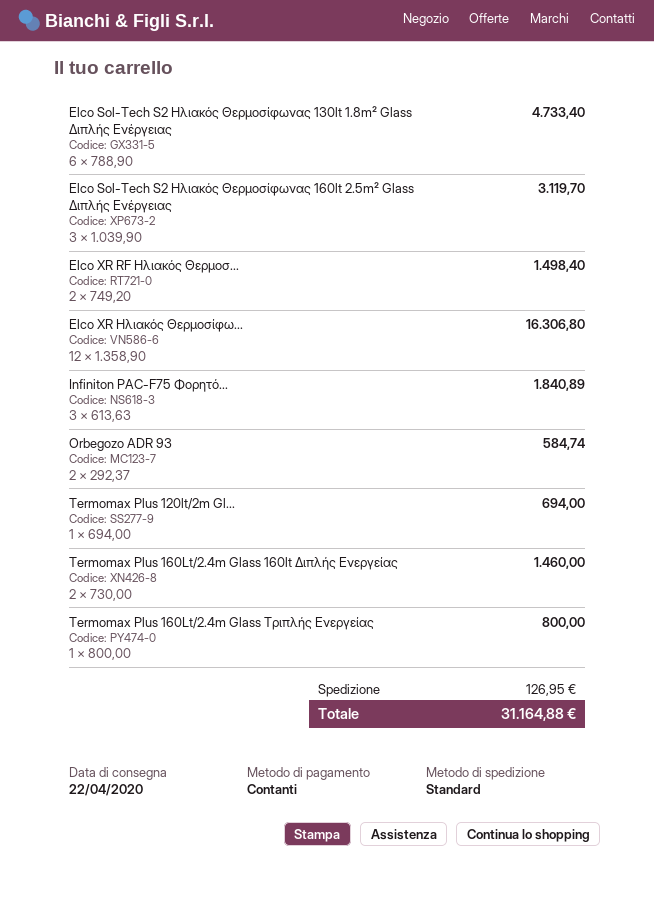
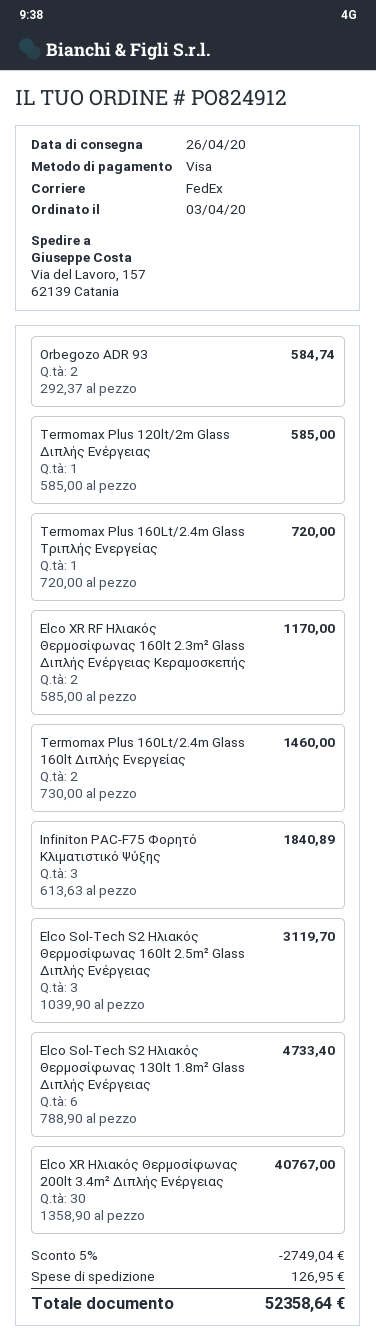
delivery date: 2020-04-22 -> 2020-04-26
payment method: cash -> Visa
shipping method: standard -> FedEx
Elco XR RF Ηλιακός Θερμοσ...: 2 x 749.20 = 1498.40 -> 2 x 585.00 = 1170.00
Elco XR Ηλιακός Θερμοσίφω...: 12 x 1358.90 = 16306.80 -> 30 x 1358.90 = 40767.00
Termomax Plus 120lt/2m Gl...: 1 x 694.00 = 694.00 -> 1 x 585.00 = 585.00
Termomax Plus 160Lt/2.4m Glass Τριπλής Ενεργείας: 1 x 800.00 = 800.00 -> 1 x 720.00 = 720.00
discount: none -> 5% = 2749.04
total: 31164.88 -> 52358.64

